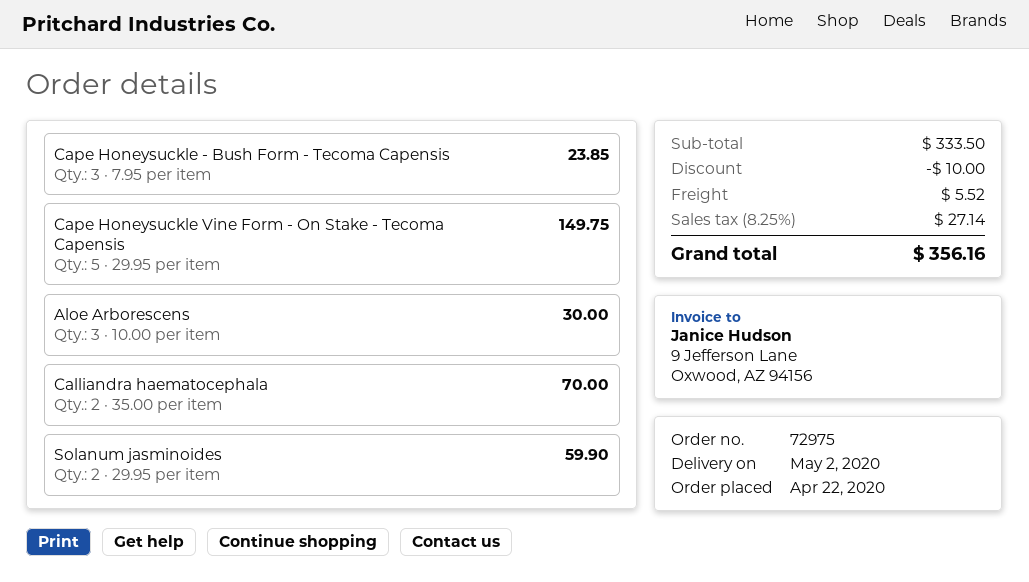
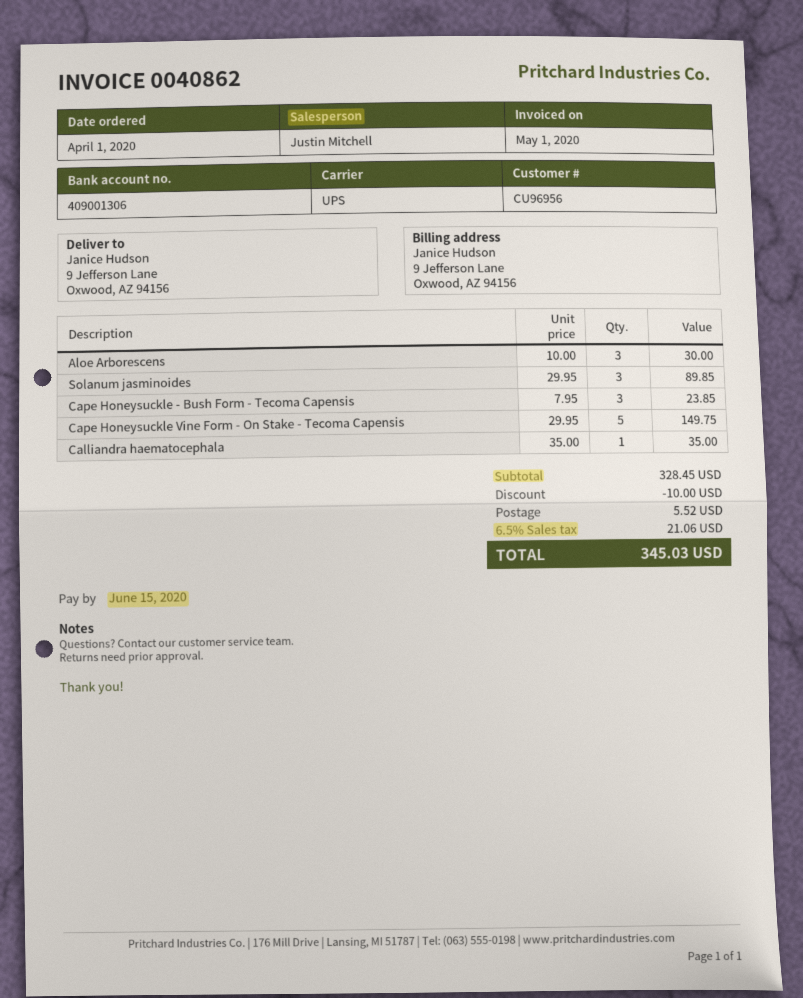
order date: 2020-04-22 -> 2020-04-01
Calliandra haematocephala: 2 x 35.00 = 70.00 -> 1 x 35.00 = 35.00
Solanum jasminoides: 2 x 29.95 = 59.90 -> 3 x 29.95 = 89.85
subtotal: 333.50 -> 328.45
tax: 8.25% = 27.14 -> 6.5% = 21.06
total: 356.16 -> 345.03

